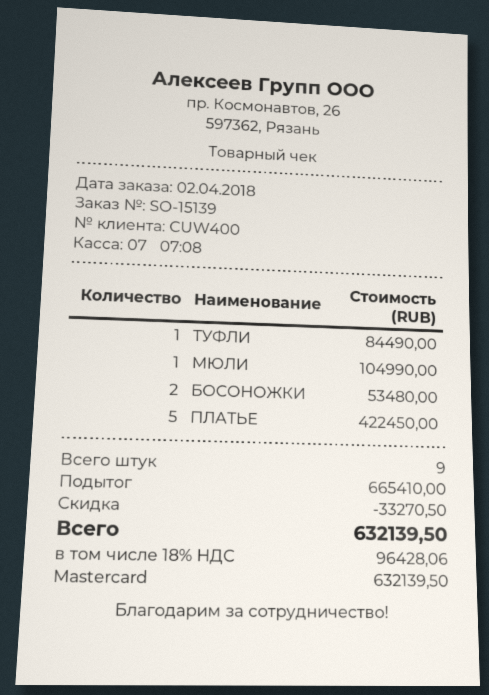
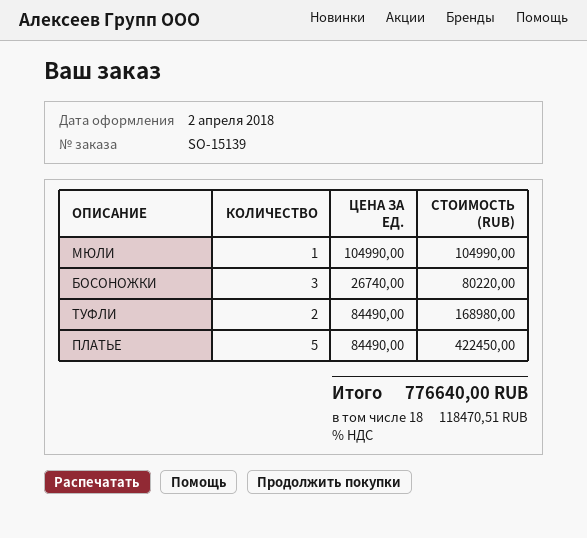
ТУФЛИ: 1 for 84490.00 -> 2 for 168980.00
БОСОНОЖКИ: 2 for 53480.00 -> 3 for 80220.00
discount: 33270.50 -> none
tax: 18% = 96428.06 -> 18% = 118470.51
total: 632139.50 -> 776640.00

